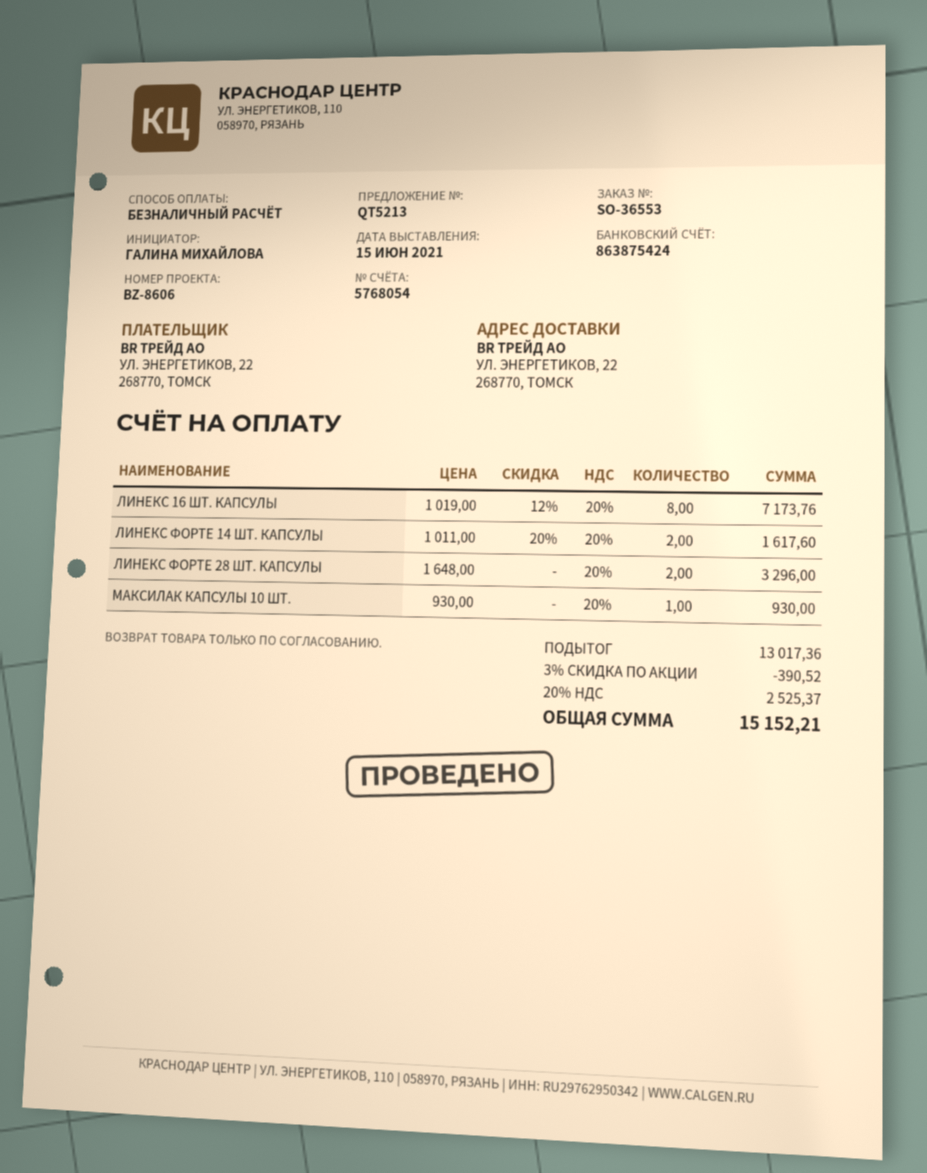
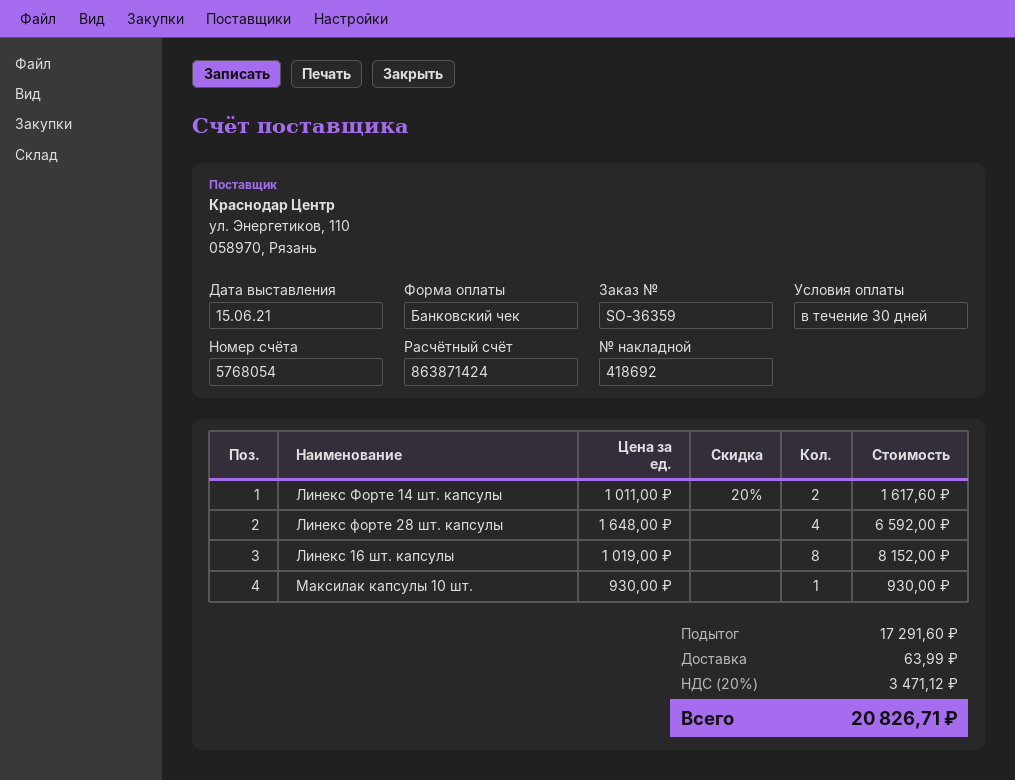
order number: SO-36553 -> SO-36359
payment method: bank transfer -> cheque
bank account: 863875424 -> 863871424
ЛИНЕКС 16 ШТ. КАПСУЛЫ: 8 x 1019.00 - 12% = 7173.76 -> 8 x 1019.00 = 8152.00
ЛИНЕКС ФОРТЕ 28 ШТ. КАПСУЛЫ: 2 x 1648.00 = 3296.00 -> 4 x 1648.00 = 6592.00
subtotal: 13017.36 -> 17291.60
discount: 3% = 390.52 -> none
shipping: none -> 63.99
tax: 20% = 2525.37 -> 20% = 3471.12
total: 15152.21 -> 20826.71

